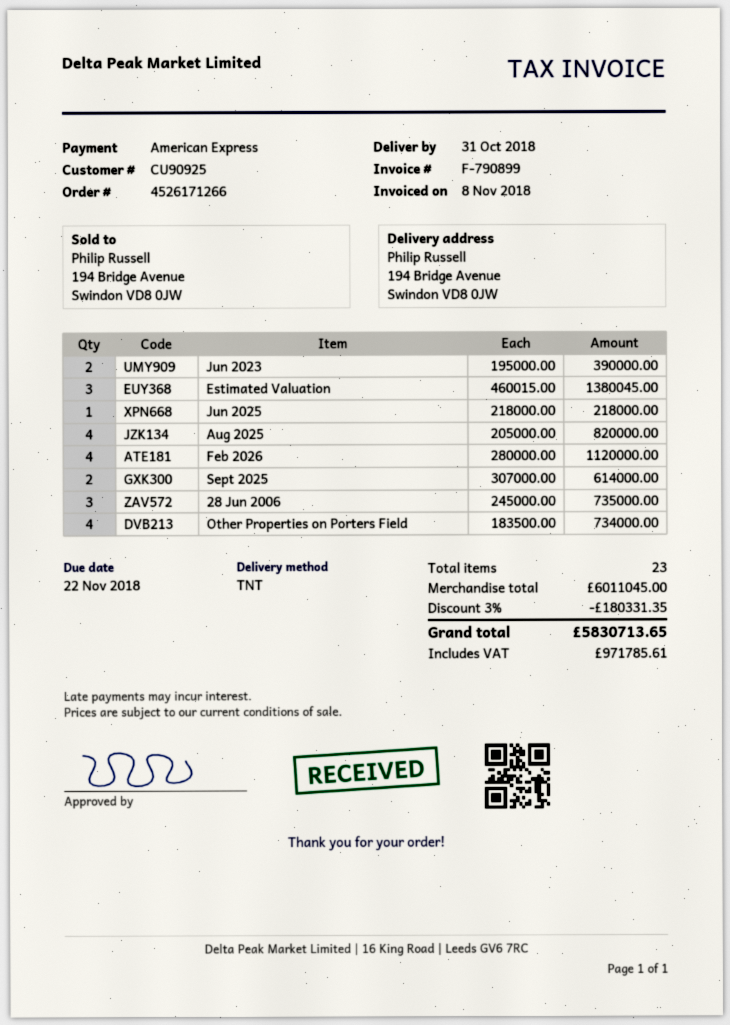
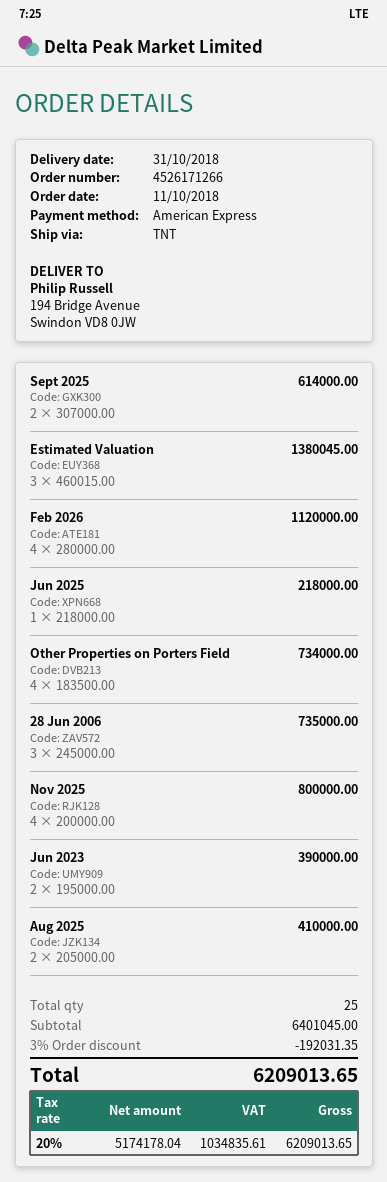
Aug 2025: 4 x 205000.00 = 820000.00 -> 2 x 205000.00 = 410000.00
Nov 2025: none -> 4 x 200000.00 = 800000.00
total quantity: 23 -> 25
subtotal: 6011045.00 -> 6401045.00
discount: 3% = 180331.35 -> 3% = 192031.35
tax: 971785.61 -> 1034835.61
total: 5830713.65 -> 6209013.65

